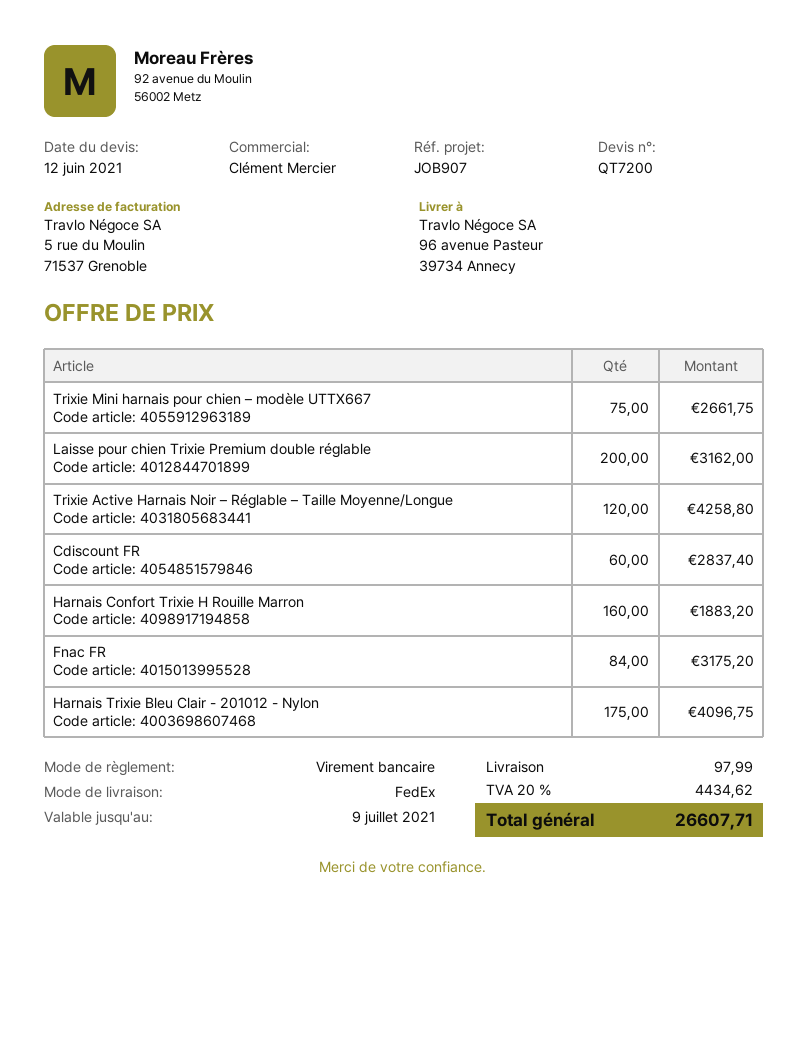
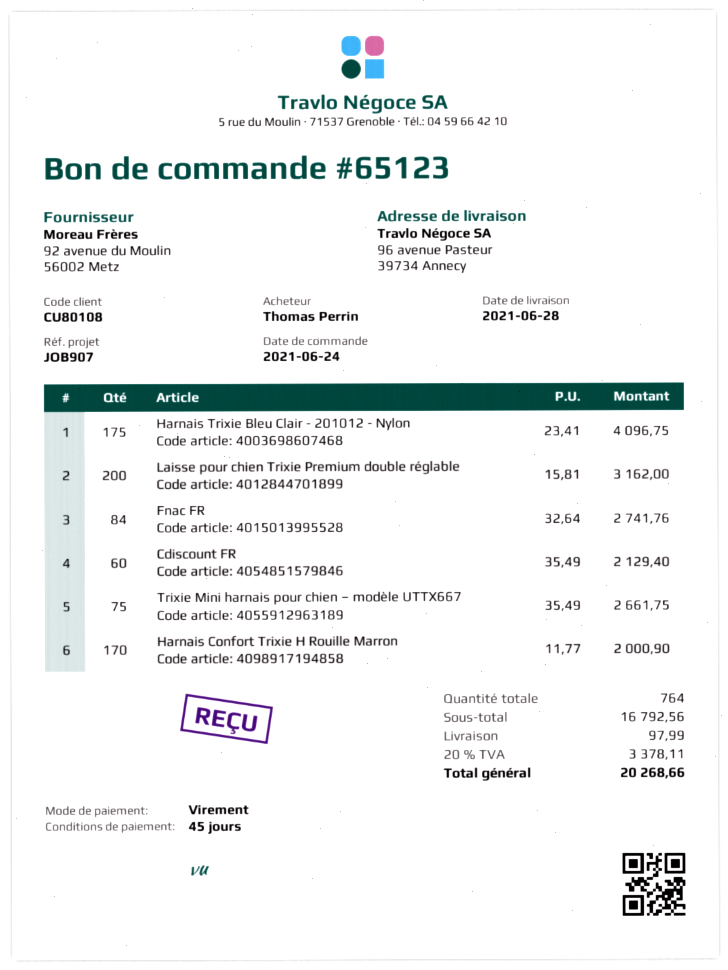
Trixie Active Harnais Noir – Réglable – Taille Moyenne/Longue: 120 for 4258.80 -> none
Cdiscount FR: 60 for 2837.40 -> 60 for 2129.40
Harnais Confort Trixie H Rouille Marron: 160 for 1883.20 -> 170 for 2000.90
Fnac FR: 84 for 3175.20 -> 84 for 2741.76
tax: 20% = 4434.62 -> 20% = 3378.11
total: 26607.71 -> 20268.66

